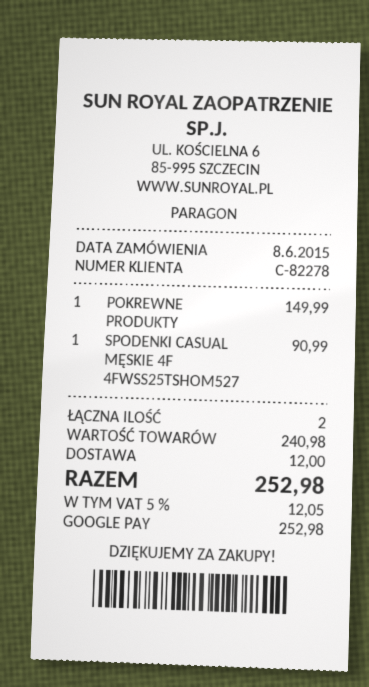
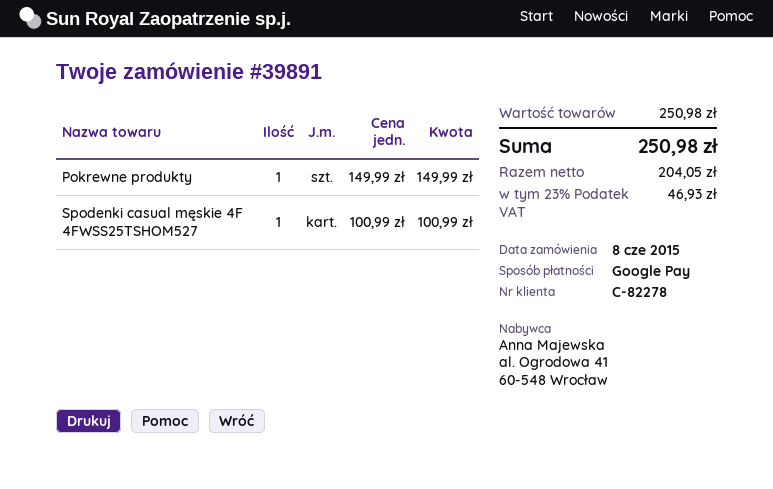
SPODENKI CASUAL MĘSKIE 4F 4FWSS25TSHOM527: 1 x 90.99 = 90.99 -> 1 x 100.99 = 100.99
subtotal: 240.98 -> 250.98
shipping: 12.00 -> none
tax: 5% = 12.05 -> 23% = 46.93
total: 252.98 -> 250.98

